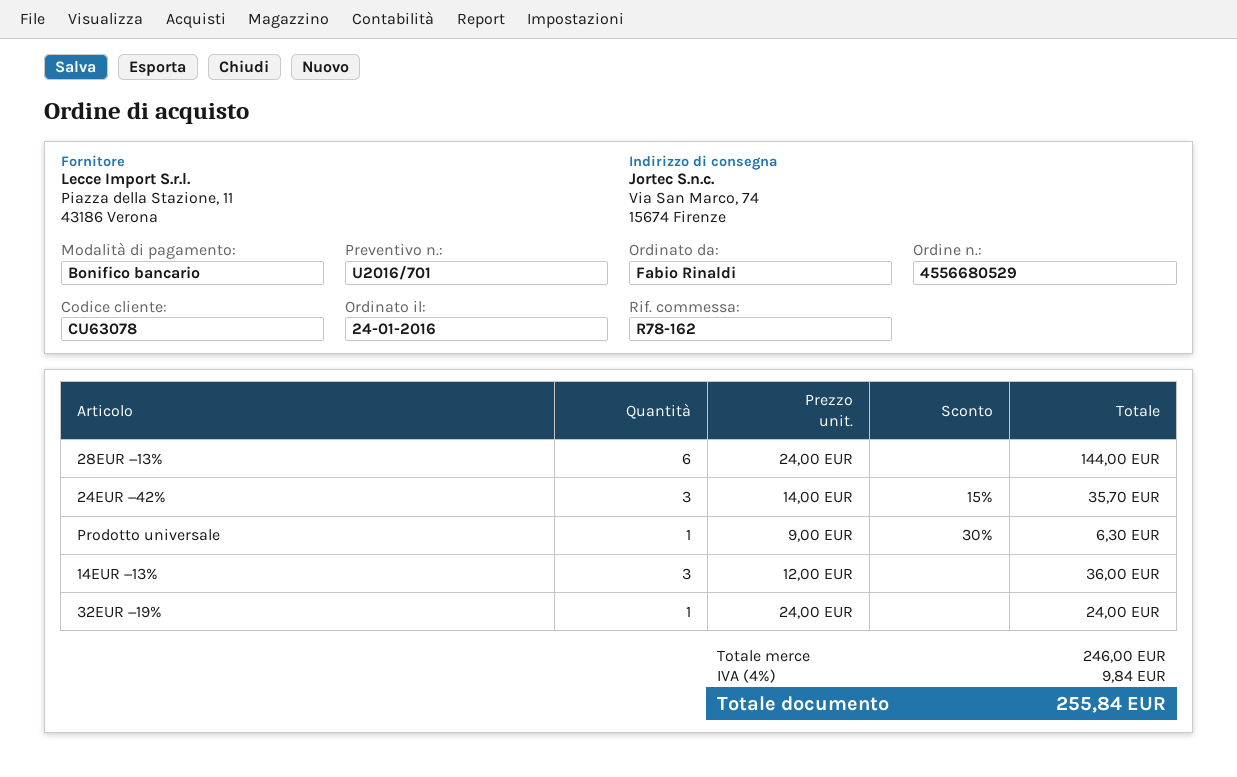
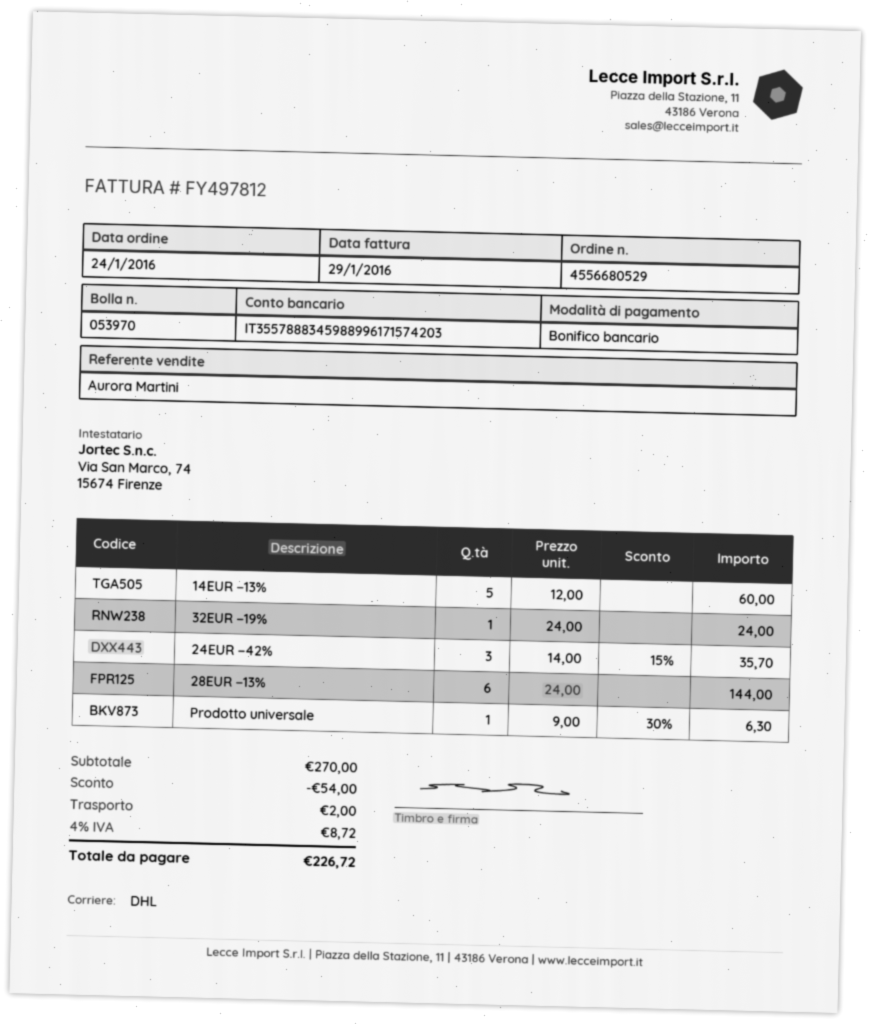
14EUR −13%: 3 x 12.00 = 36.00 -> 5 x 12.00 = 60.00
subtotal: 246.00 -> 270.00
discount: none -> 54.00
shipping: none -> 2.00
tax: 4% = 9.84 -> 4% = 8.72
total: 255.84 -> 226.72

